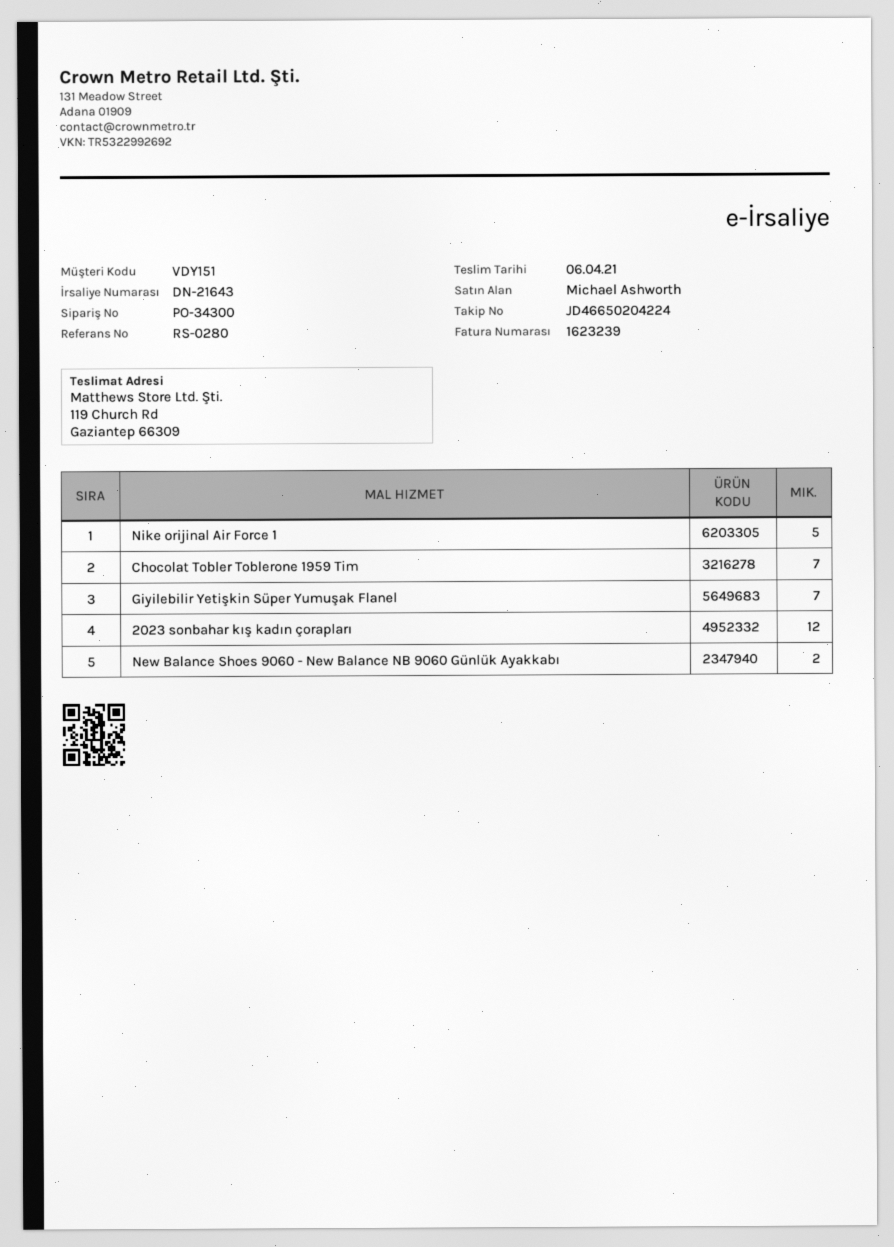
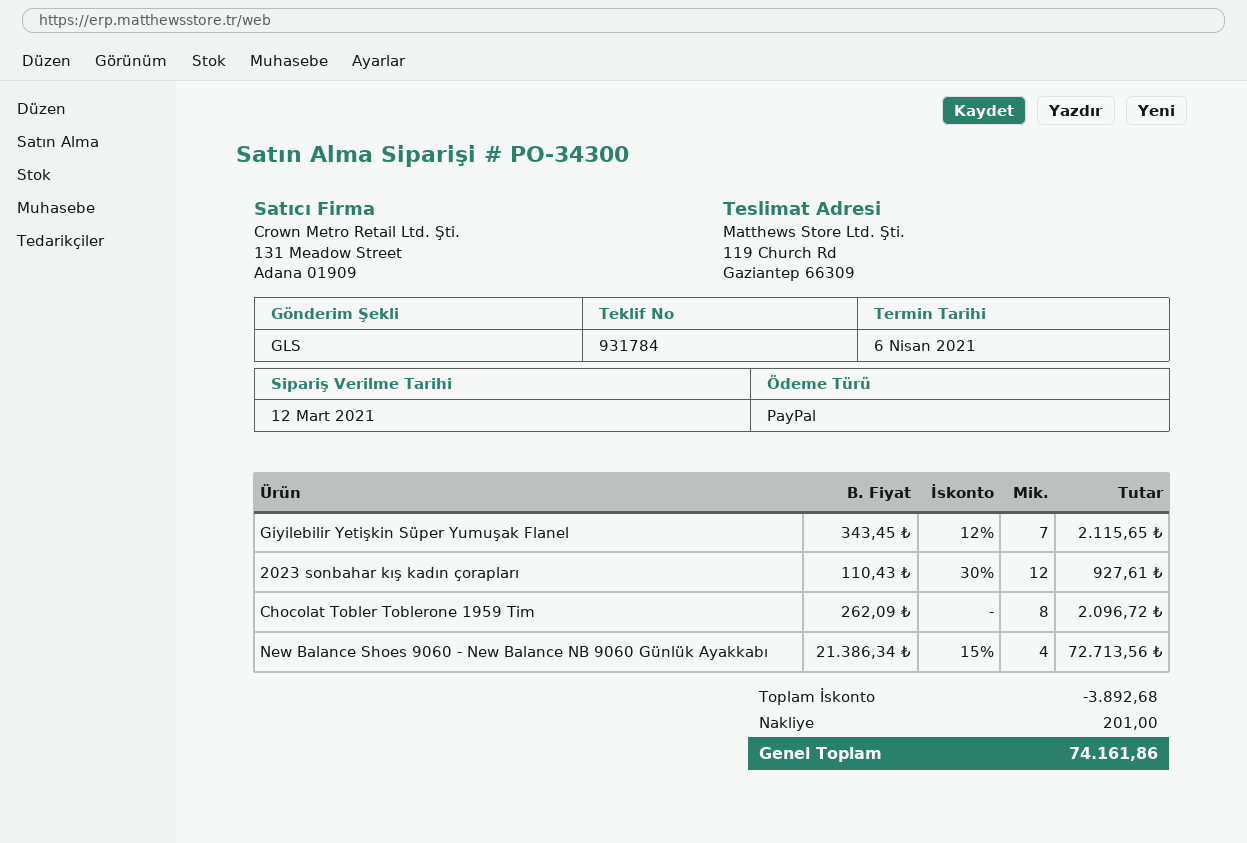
Nike orijinal Air Force 1: 5 -> none
Chocolat Tobler Toblerone 1959 Tim: 7 -> 8
New Balance Shoes 9060 - New Balance NB 9060 Günlük Ayakkabı: 2 -> 4

